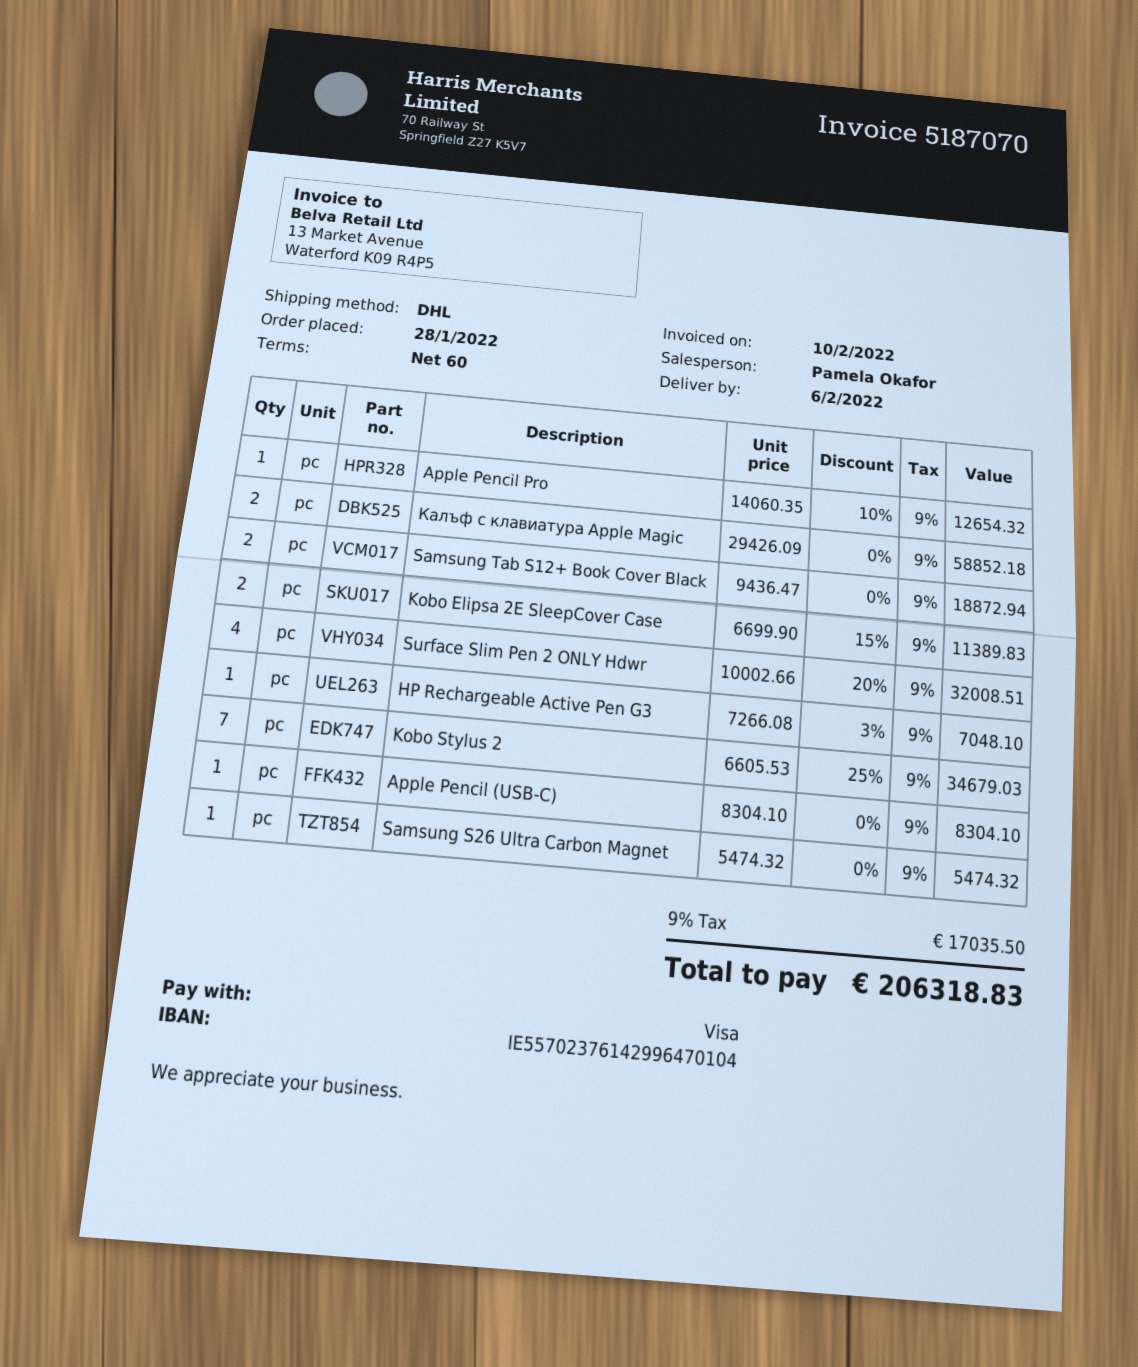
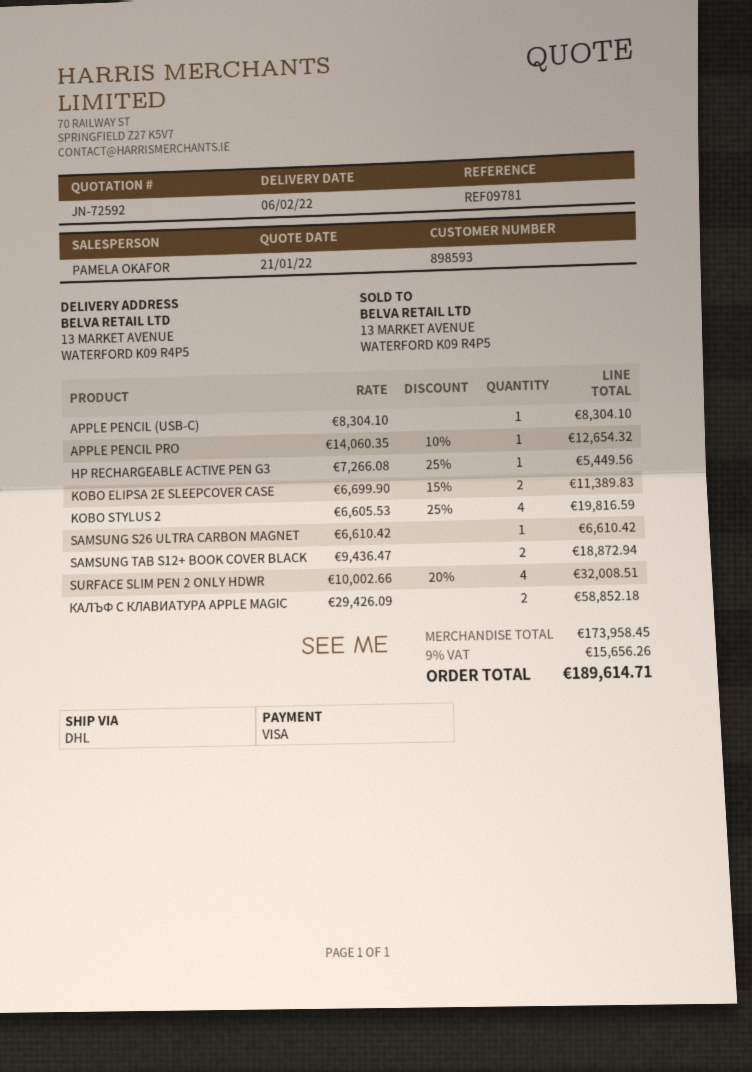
HP Rechargeable Active Pen G3: 1 x 7266.08 - 3% = 7048.10 -> 1 x 7266.08 - 25% = 5449.56
Kobo Stylus 2: 7 x 6605.53 - 25% = 34679.03 -> 4 x 6605.53 - 25% = 19816.59
Samsung S26 Ultra Carbon Magnet: 1 x 5474.32 = 5474.32 -> 1 x 6610.42 = 6610.42
tax: 9% = 17035.50 -> 9% = 15656.26
total: 206318.83 -> 189614.71

